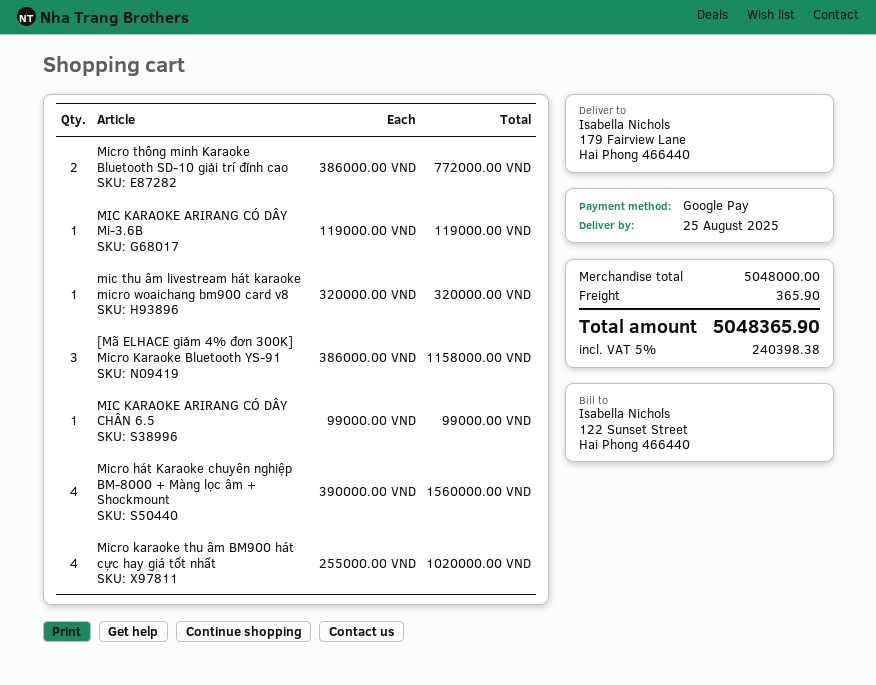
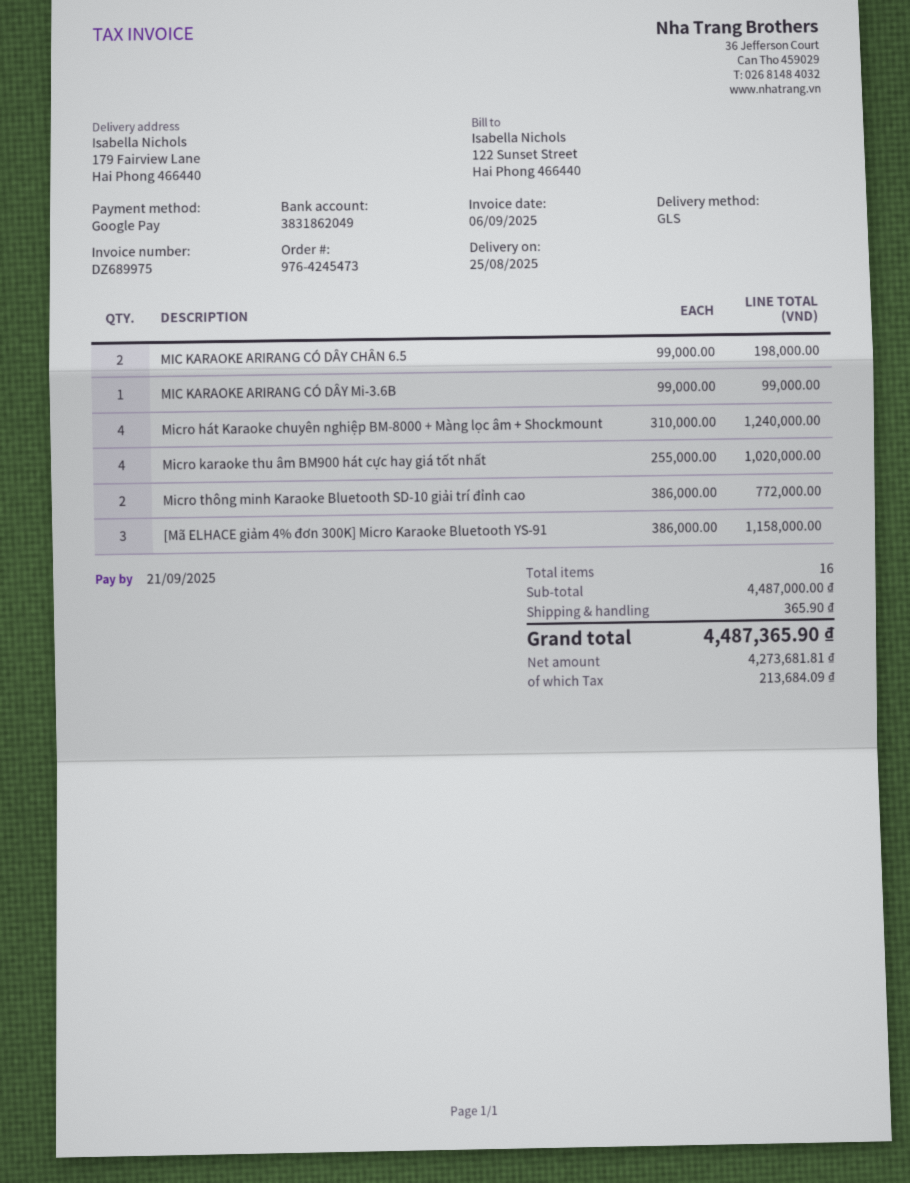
MIC KARAOKE ARIRANG CÓ DÂY Mi-3.6B: 1 x 119000.00 = 119000.00 -> 1 x 99000.00 = 99000.00
mic thu âm livestream hát karaoke micro woaichang bm900 card v8: 1 x 320000.00 = 320000.00 -> none
MIC KARAOKE ARIRANG CÓ DÂY CHÂN 6.5: 1 x 99000.00 = 99000.00 -> 2 x 99000.00 = 198000.00
Micro hát Karaoke chuyên nghiệp BM-8000 + Màng lọc âm + Shockmount: 4 x 390000.00 = 1560000.00 -> 4 x 310000.00 = 1240000.00
subtotal: 5048000.00 -> 4487000.00
tax: 240398.38 -> 213684.09
total: 5048365.90 -> 4487365.90

